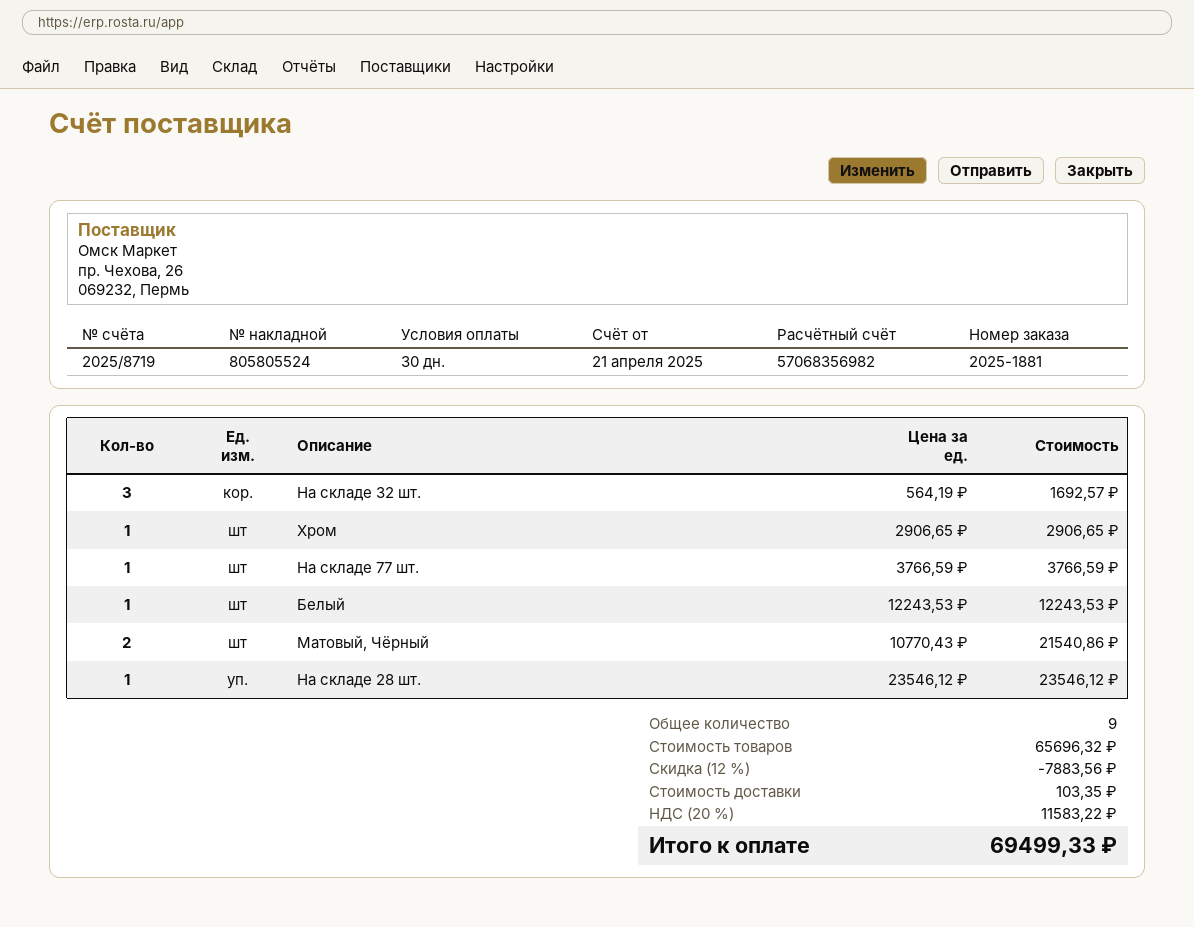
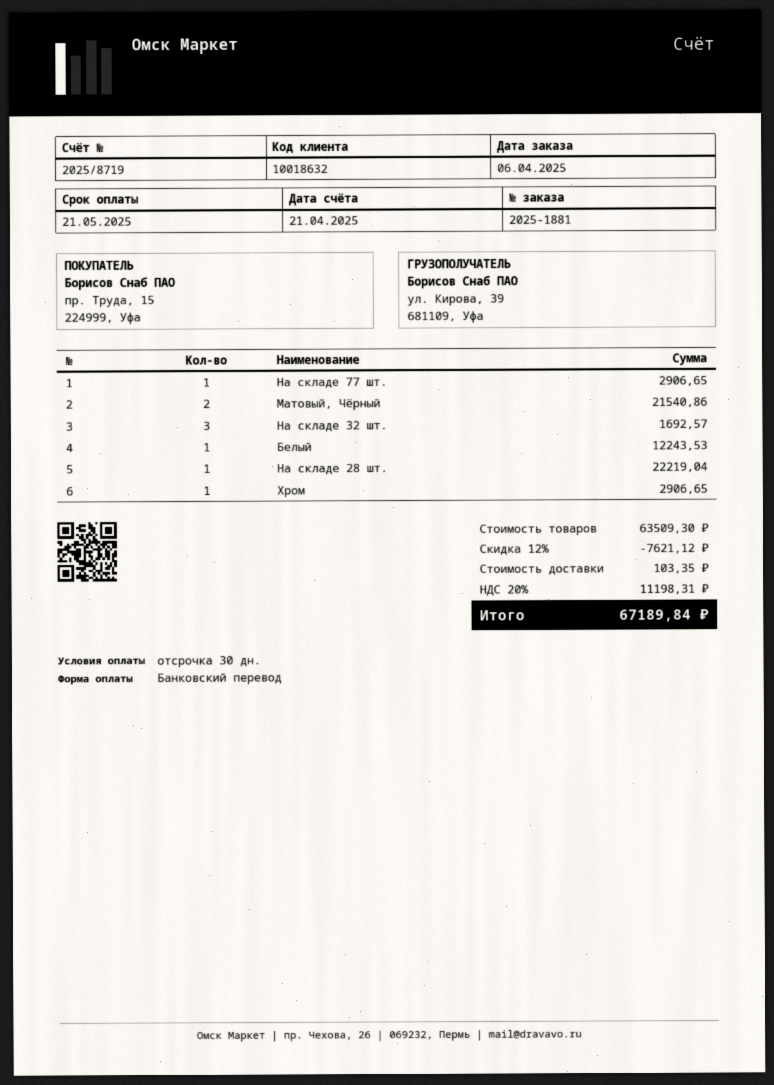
На складе 77 шт.: 1 for 3766.59 -> 1 for 2906.65
На складе 28 шт.: 1 for 23546.12 -> 1 for 22219.04
subtotal: 65696.32 -> 63509.30
discount: 12% = 7883.56 -> 12% = 7621.12
tax: 20% = 11583.22 -> 20% = 11198.31
total: 69499.33 -> 67189.84

